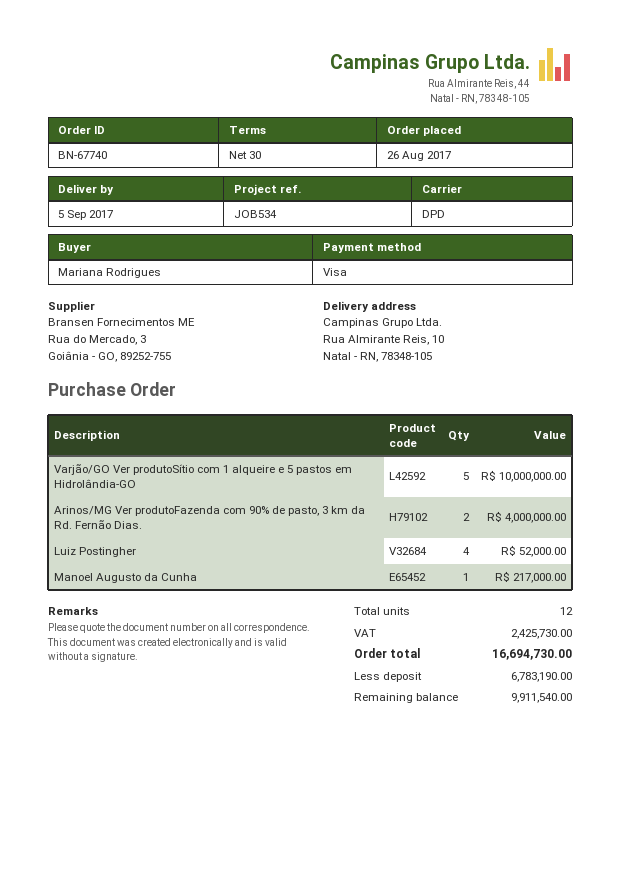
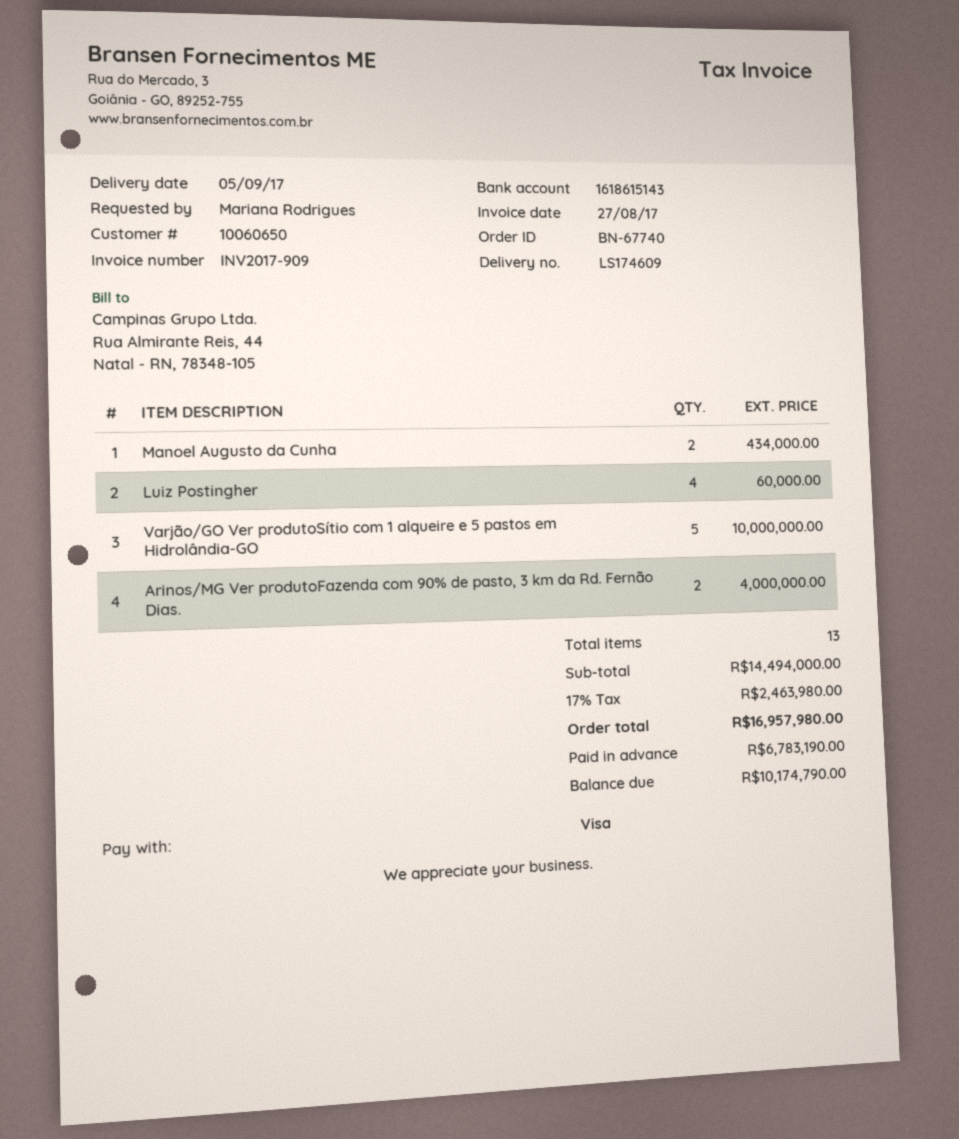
Luiz Postingher: 4 for 52000.00 -> 4 for 60000.00
Manoel Augusto da Cunha: 1 for 217000.00 -> 2 for 434000.00
total quantity: 12 -> 13
tax: 2425730.00 -> 2463980.00
total: 16694730.00 -> 16957980.00
balance: 9911540.00 -> 10174790.00

